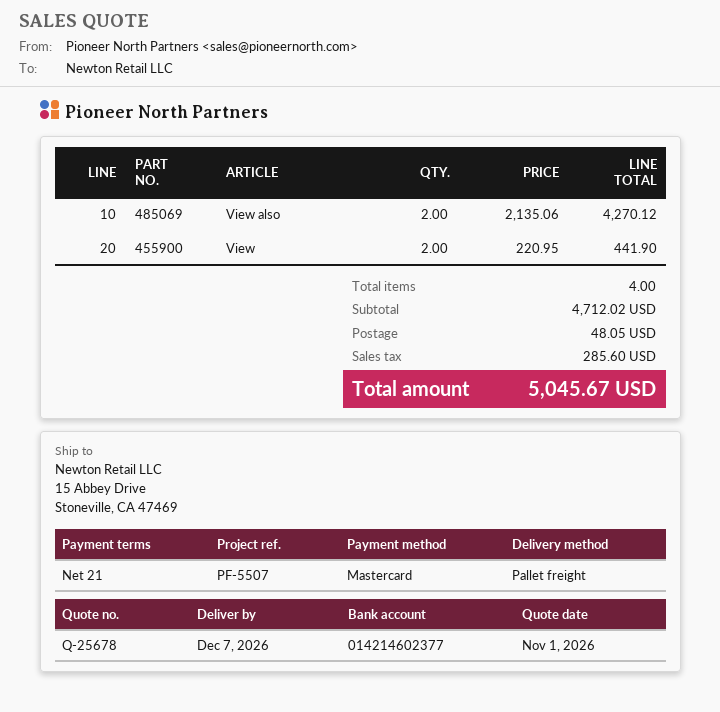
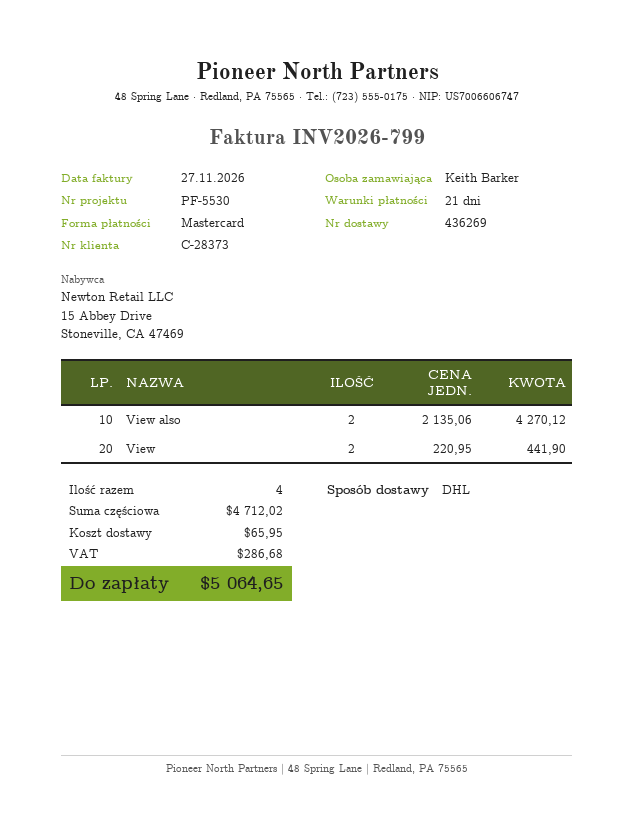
reference: PF-5507 -> PF-5530
shipping method: pallet freight -> DHL
shipping: 48.05 -> 65.95
tax: 285.60 -> 286.68
total: 5045.67 -> 5064.65

